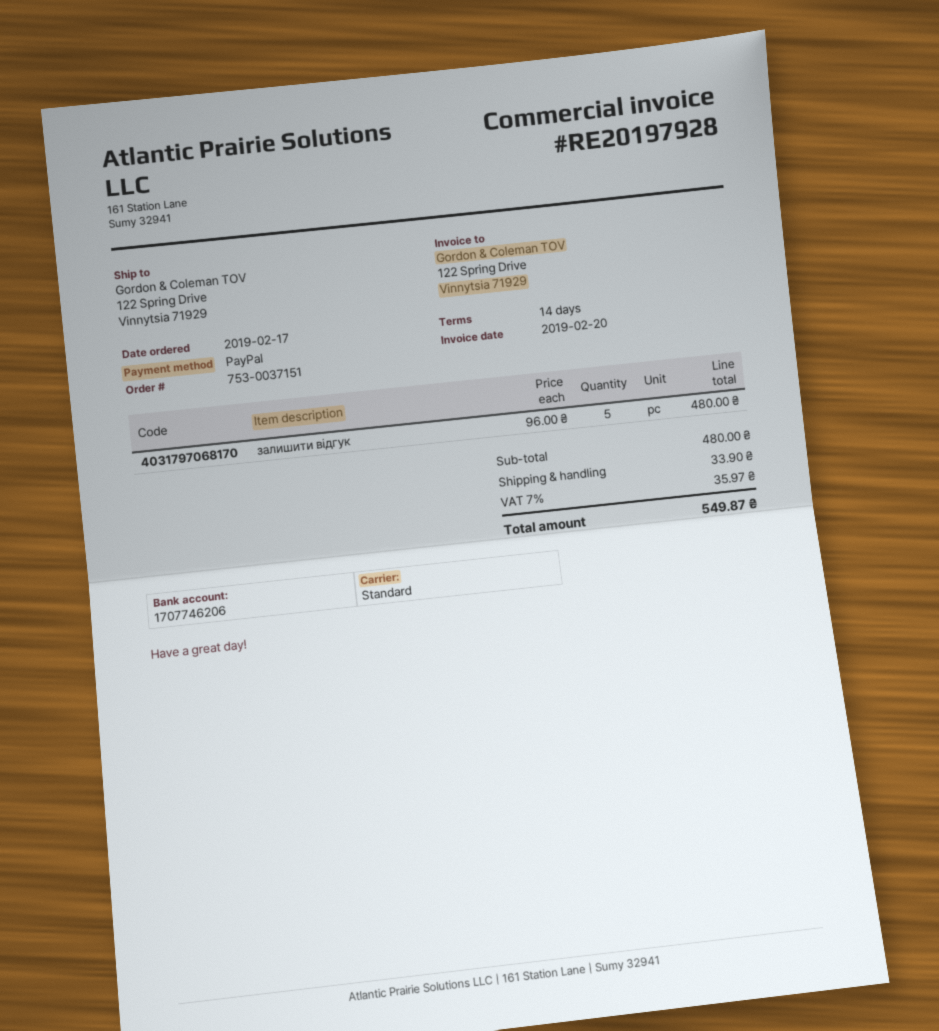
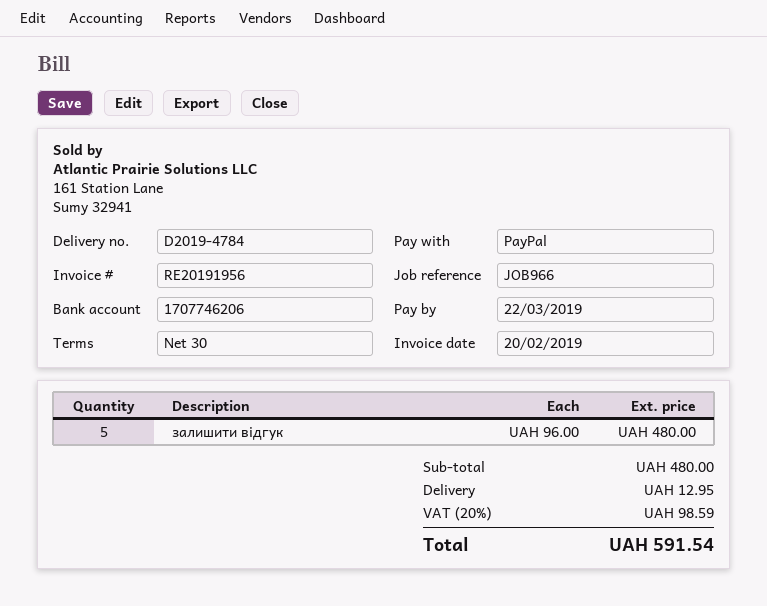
invoice number: RE20197928 -> RE20191956
payment terms: 14 days -> 30 days
shipping: 33.90 -> 12.95
tax: 7% = 35.97 -> 20% = 98.59
total: 549.87 -> 591.54

